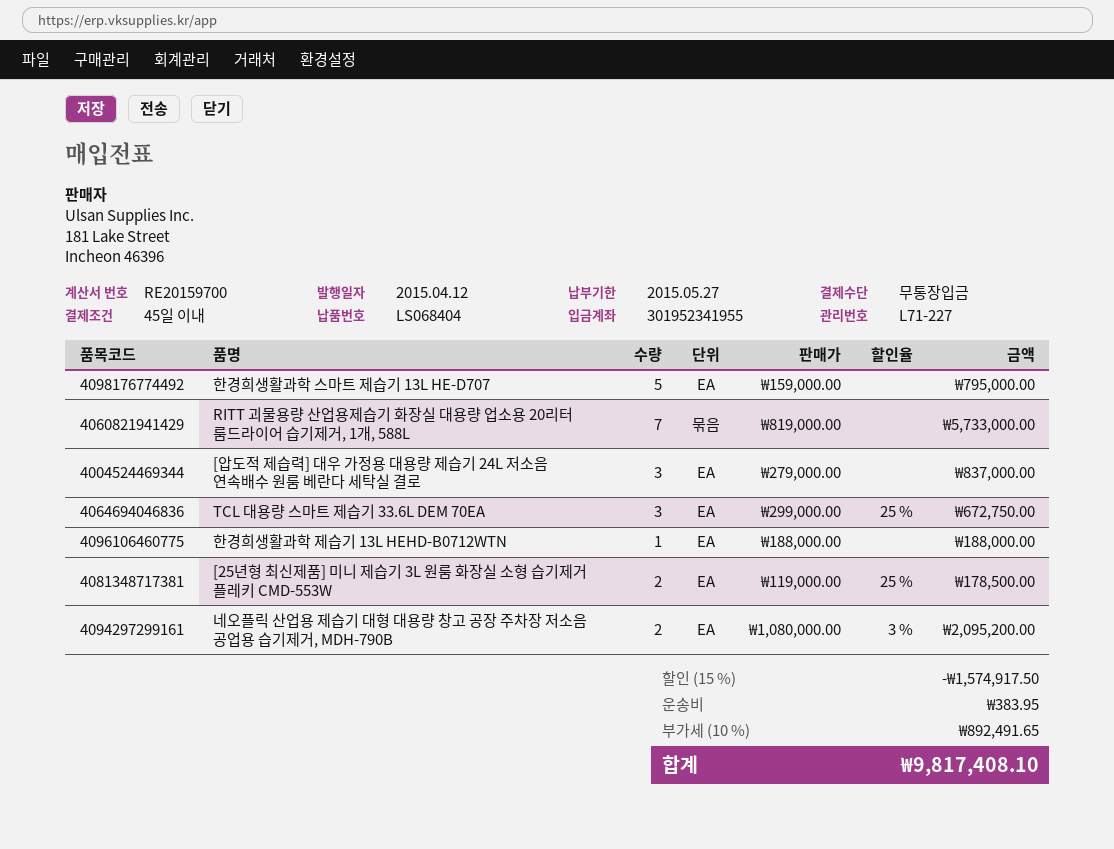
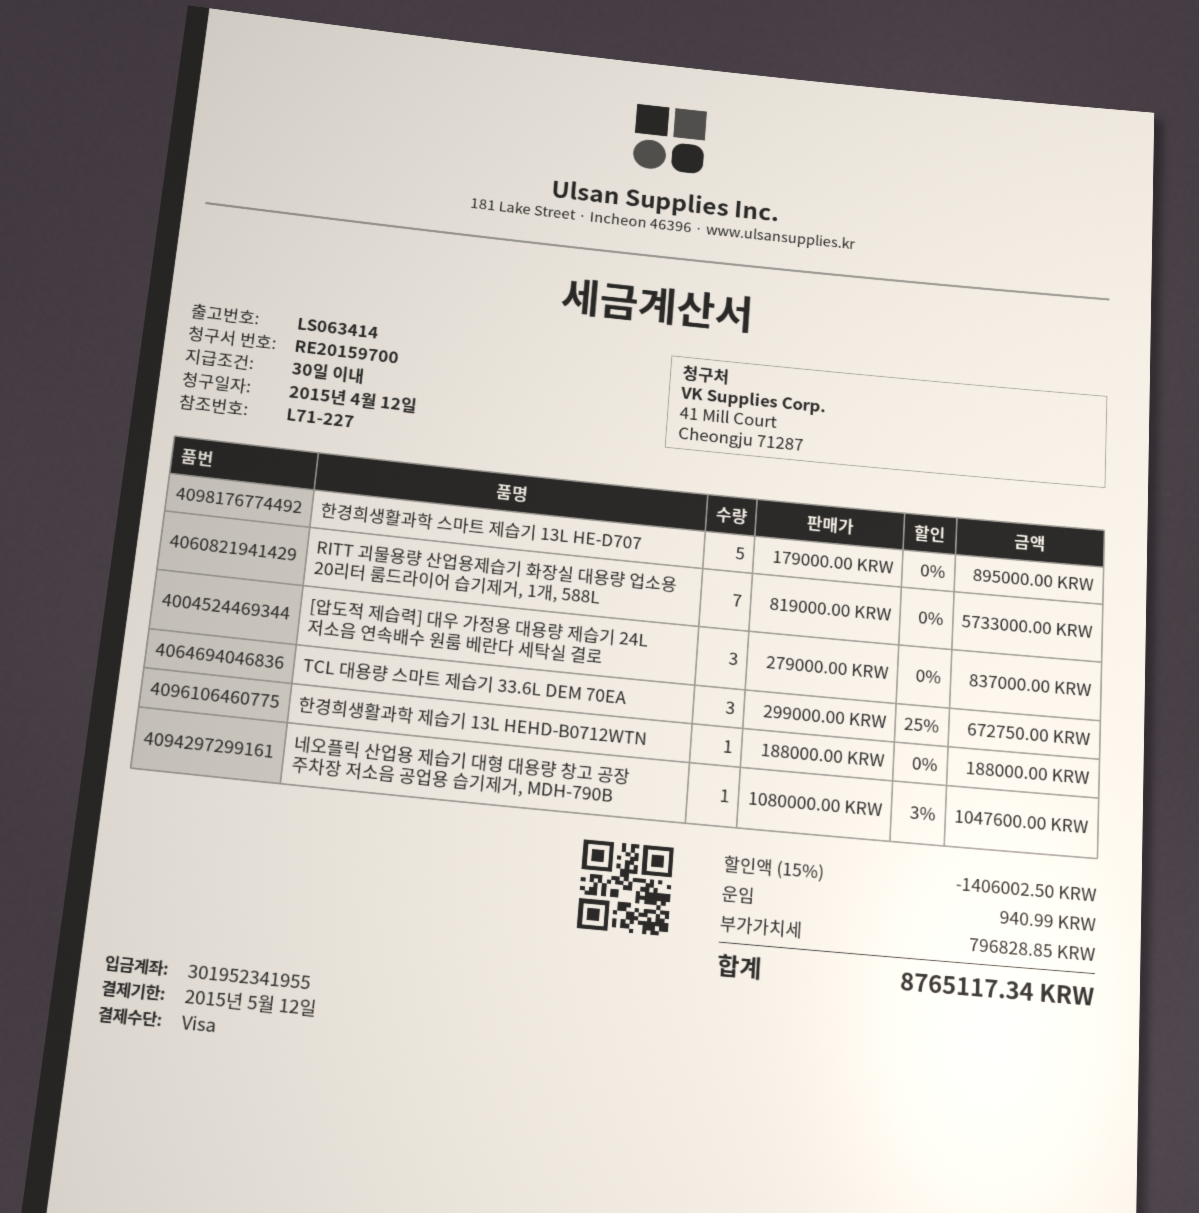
delivery note number: LS068404 -> LS063414
payment terms: 45 days -> 30 days
due date: 2015-05-27 -> 2015-05-12
payment method: bank transfer -> Visa
한경희생활과학 스마트 제습기 13L HE-D707: 5 x 159000.00 = 795000.00 -> 5 x 179000.00 = 895000.00
[25년형 최신제품] 미니 제습기 3L 원룸 화장실 소형 습기제거 플레키 CMD-553W: 2 x 119000.00 - 25% = 178500.00 -> none
네오플릭 산업용 제습기 대형 대용량 창고 공장 주차장 저소음 공업용 습기제거, MDH-790B: 2 x 1080000.00 - 3% = 2095200.00 -> 1 x 1080000.00 - 3% = 1047600.00
discount: 15% = 1574917.50 -> 15% = 1406002.50
shipping: 383.95 -> 940.99
tax: 892491.65 -> 796828.85
total: 9817408.10 -> 8765117.34

